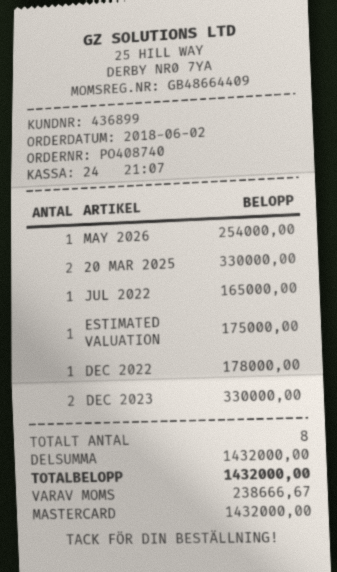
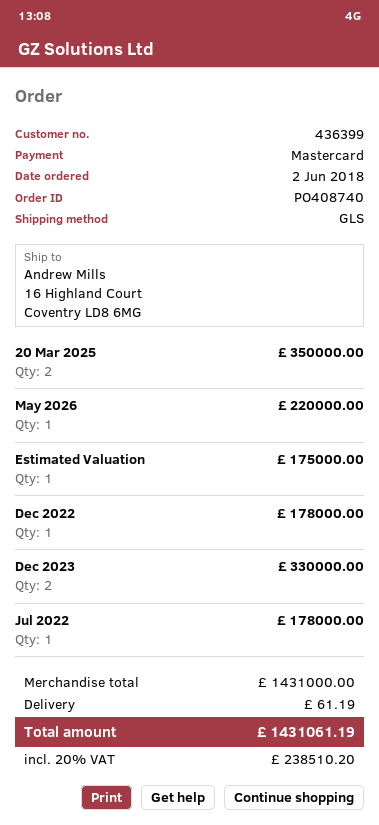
customer number: 436899 -> 436399
MAY 2026: 1 for 254000.00 -> 1 for 220000.00
20 MAR 2025: 2 for 330000.00 -> 2 for 350000.00
JUL 2022: 1 for 165000.00 -> 1 for 178000.00
subtotal: 1432000.00 -> 1431000.00
shipping: none -> 61.19
tax: 238666.67 -> 238510.20
total: 1432000.00 -> 1431061.19

